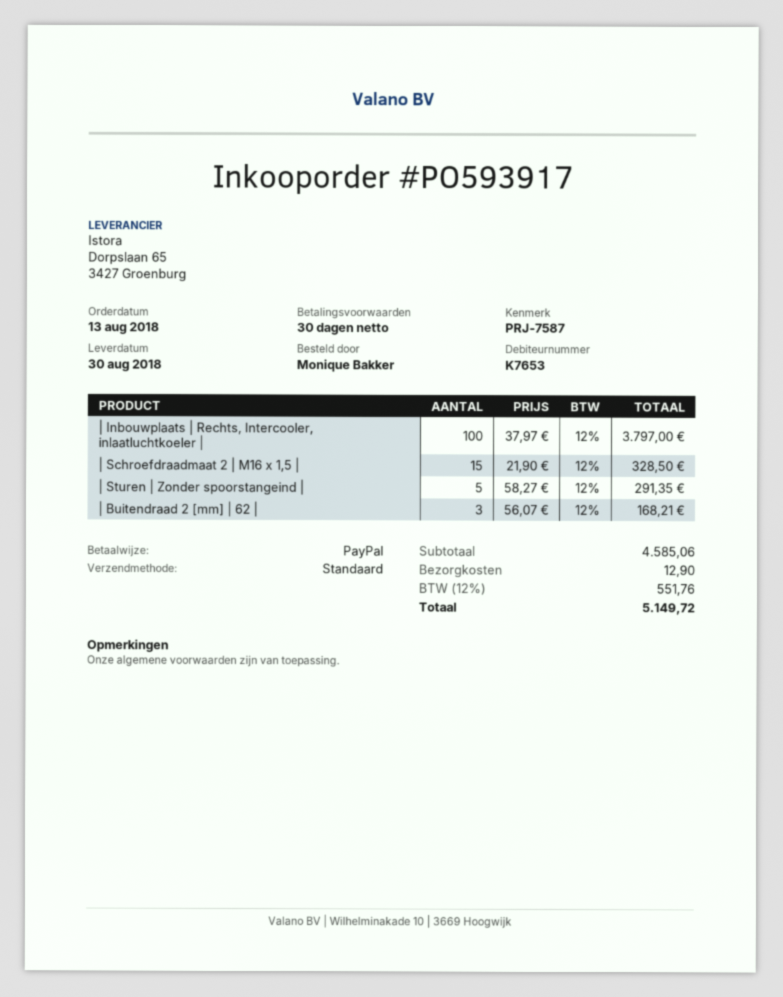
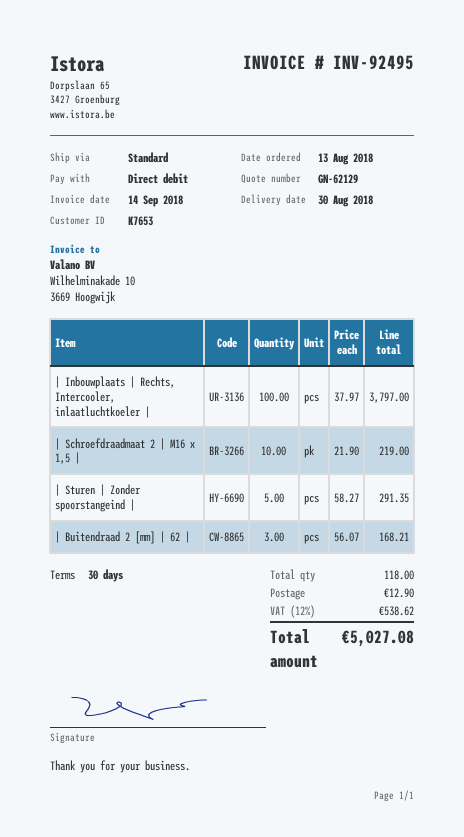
payment method: PayPal -> direct debit
| Schroefdraadmaat 2 | M16 x 1,5 |: 15 x 21.90 = 328.50 -> 10 x 21.90 = 219.00
tax: 12% = 551.76 -> 12% = 538.62
total: 5149.72 -> 5027.08

